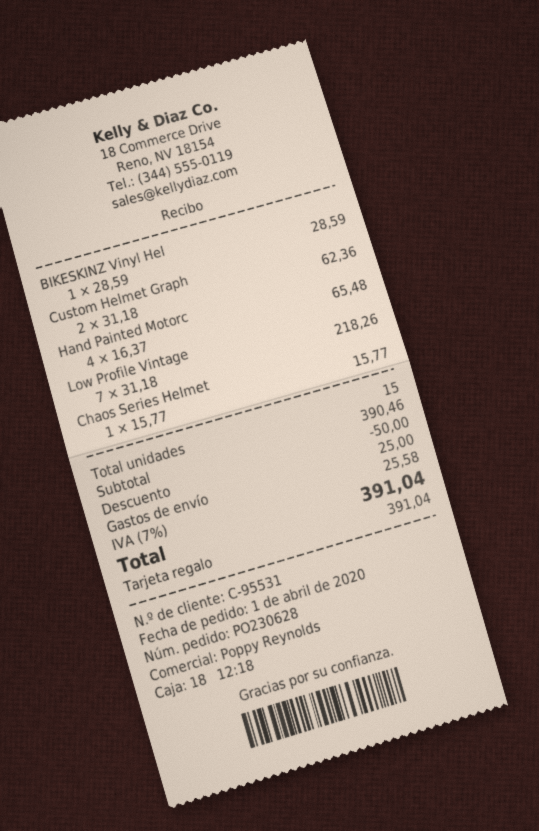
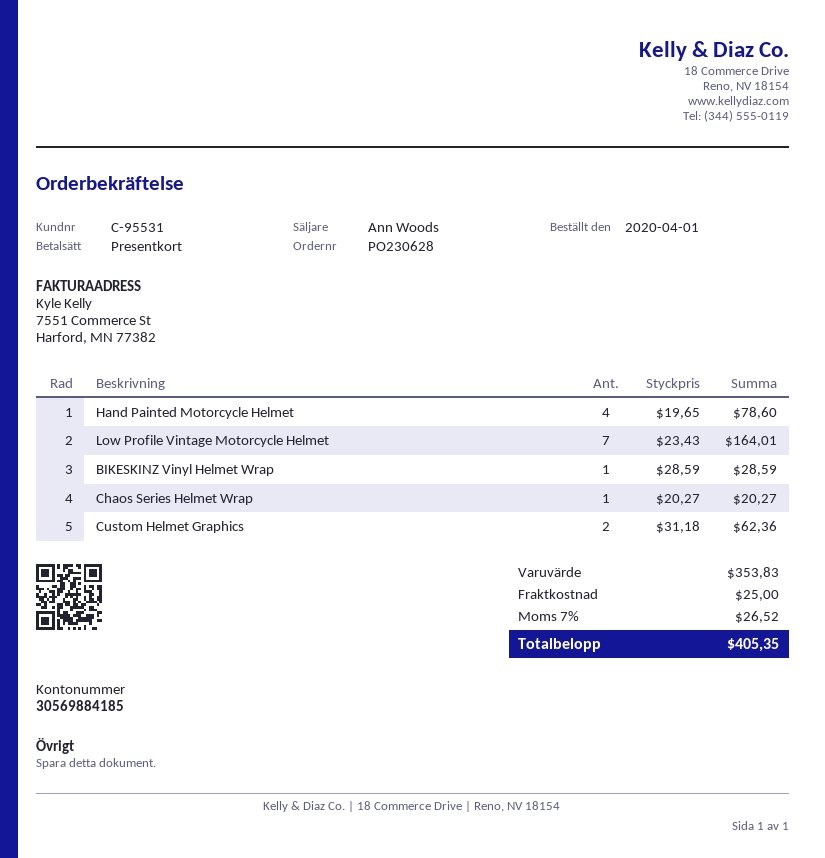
sales rep: Poppy Reynolds -> Ann Woods
Hand Painted Motorc: 4 x 16.37 = 65.48 -> 4 x 19.65 = 78.60
Low Profile Vintage: 7 x 31.18 = 218.26 -> 7 x 23.43 = 164.01
Chaos Series Helmet: 1 x 15.77 = 15.77 -> 1 x 20.27 = 20.27
subtotal: 390.46 -> 353.83
discount: 50.00 -> none
tax: 7% = 25.58 -> 7% = 26.52
total: 391.04 -> 405.35

